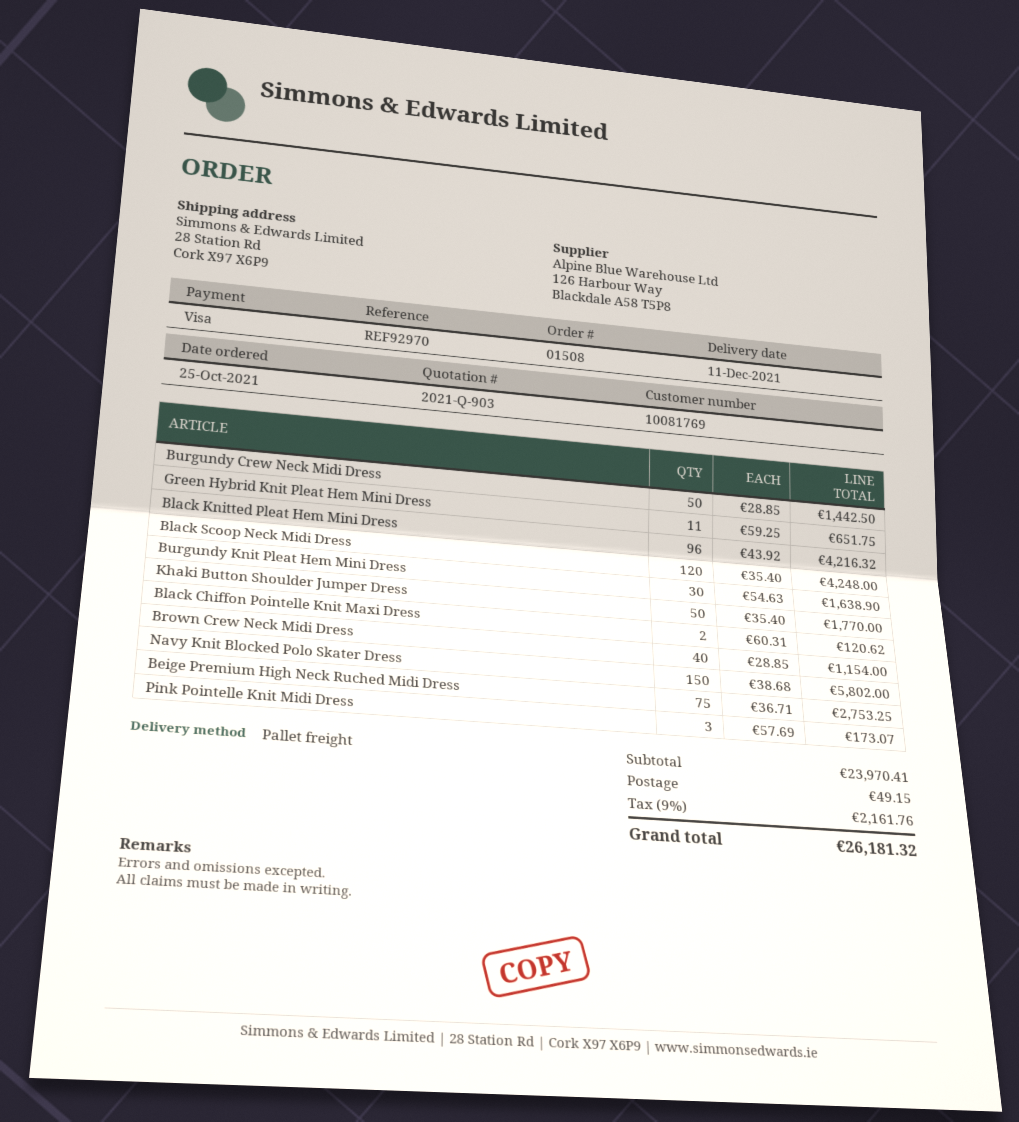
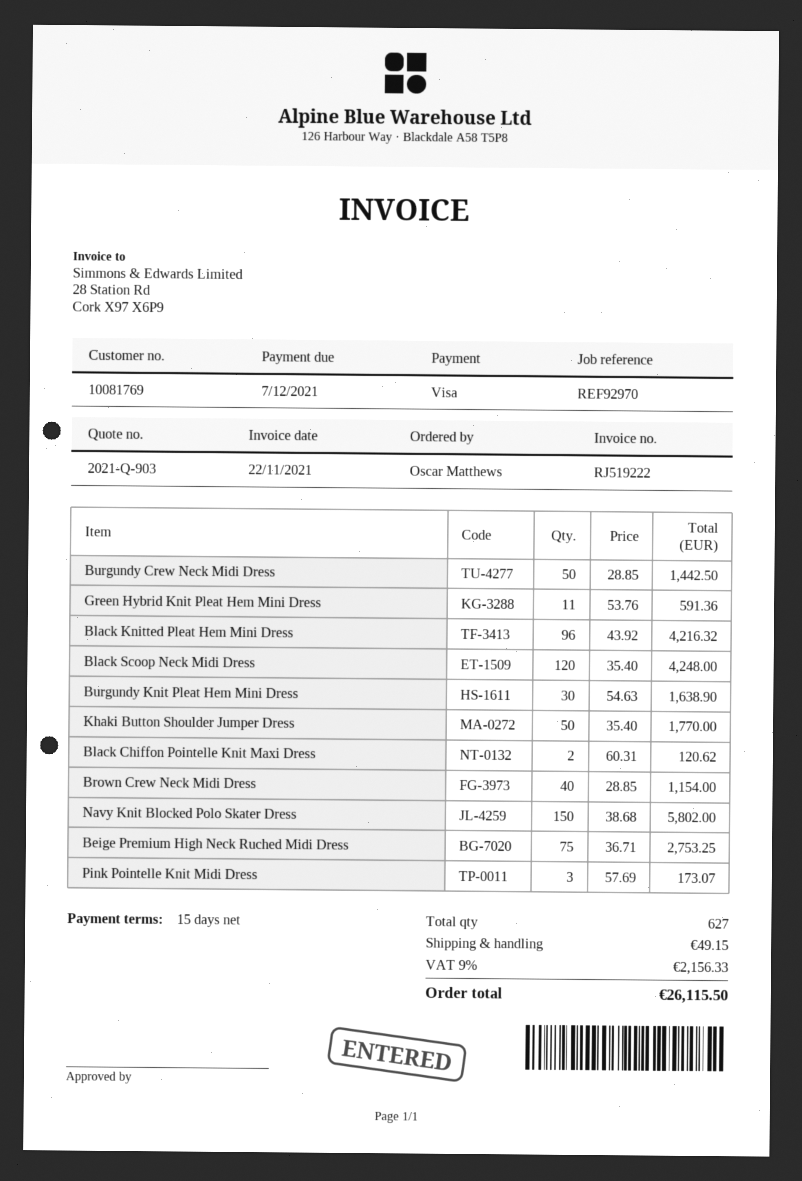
Green Hybrid Knit Pleat Hem Mini Dress: 11 x 59.25 = 651.75 -> 11 x 53.76 = 591.36
tax: 9% = 2161.76 -> 9% = 2156.33
total: 26181.32 -> 26115.50

